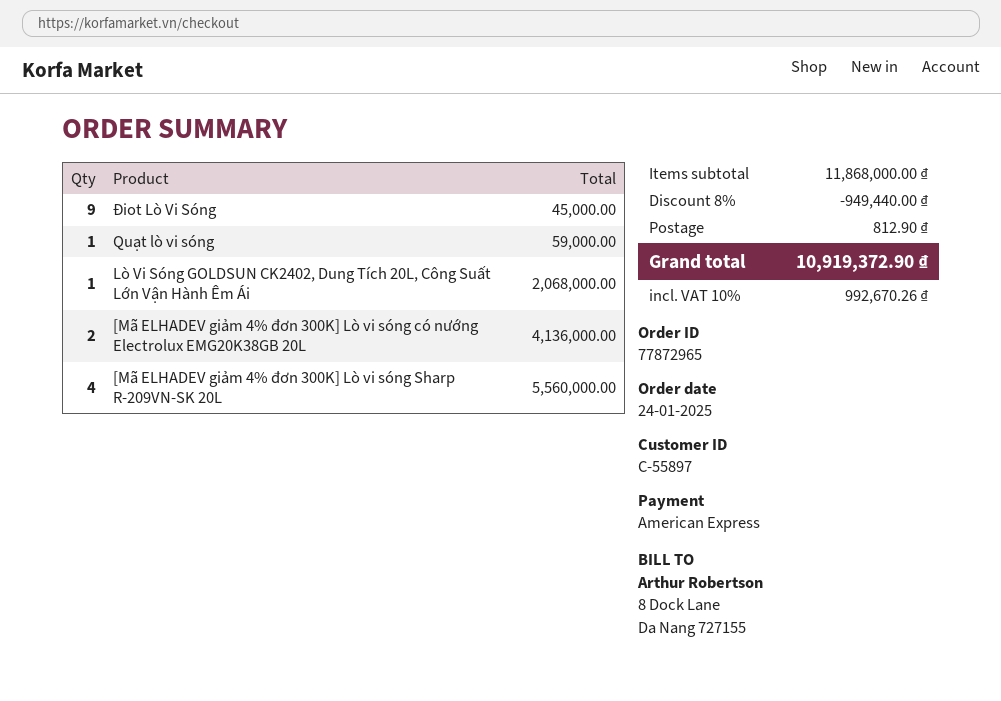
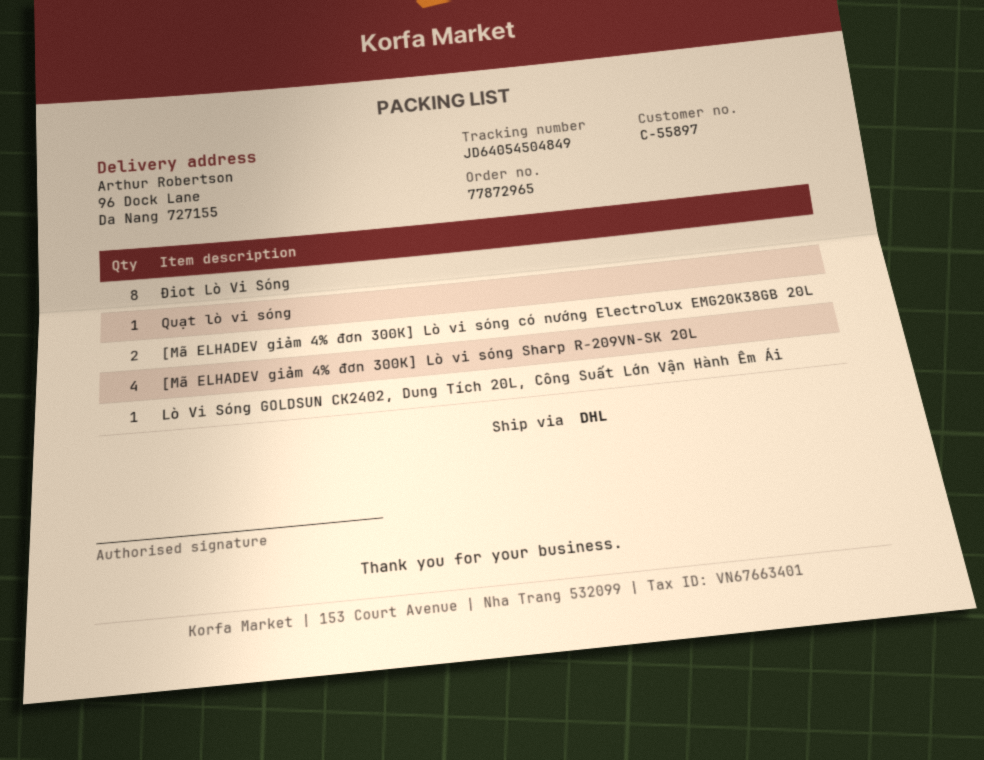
Điot Lò Vi Sóng: 9 -> 8

